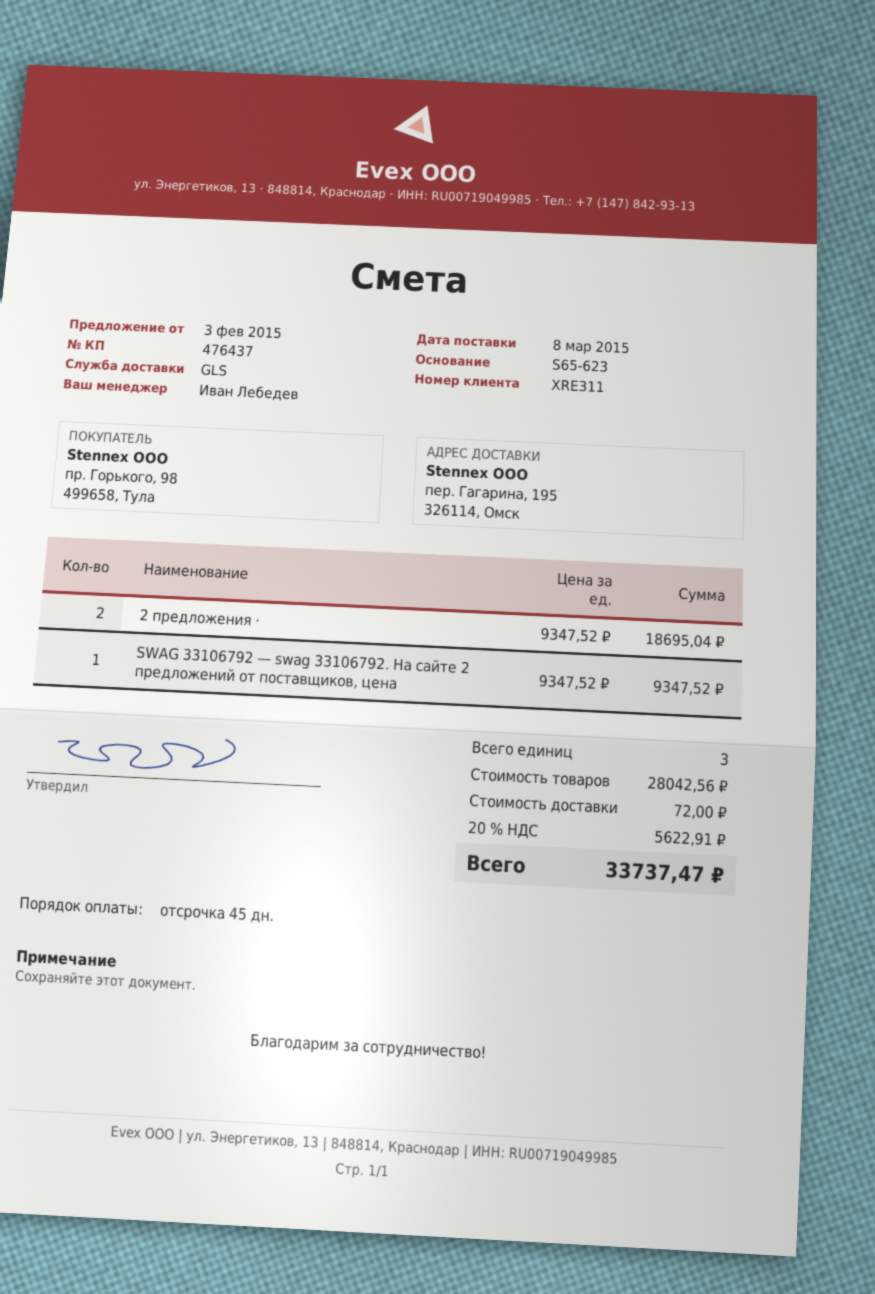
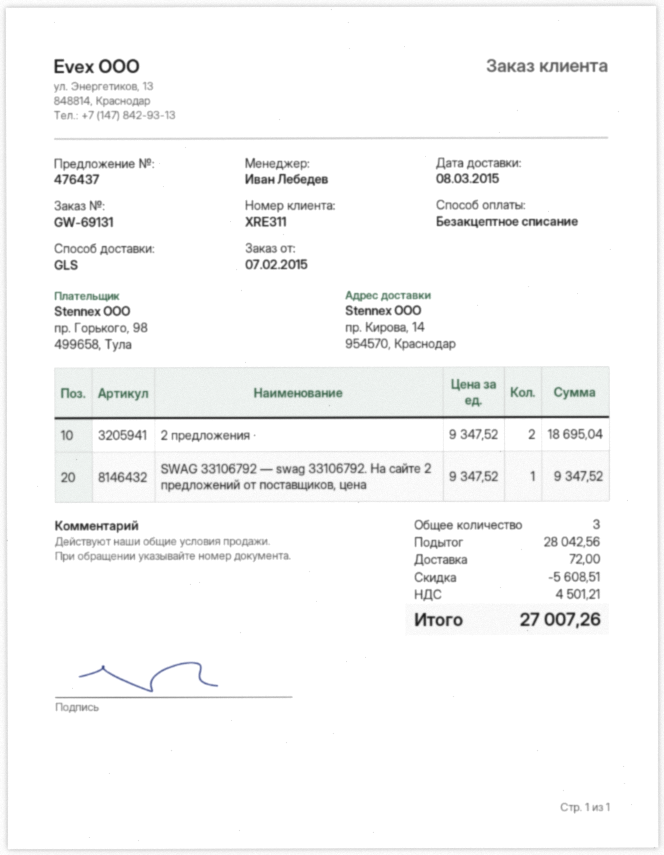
ship to: пер. Гагарина, 195, 326114, Омск -> пр. Кирова, 14, 954570, Краснодар
discount: none -> 5608.51
tax: 5622.91 -> 4501.21
total: 33737.47 -> 27007.26

